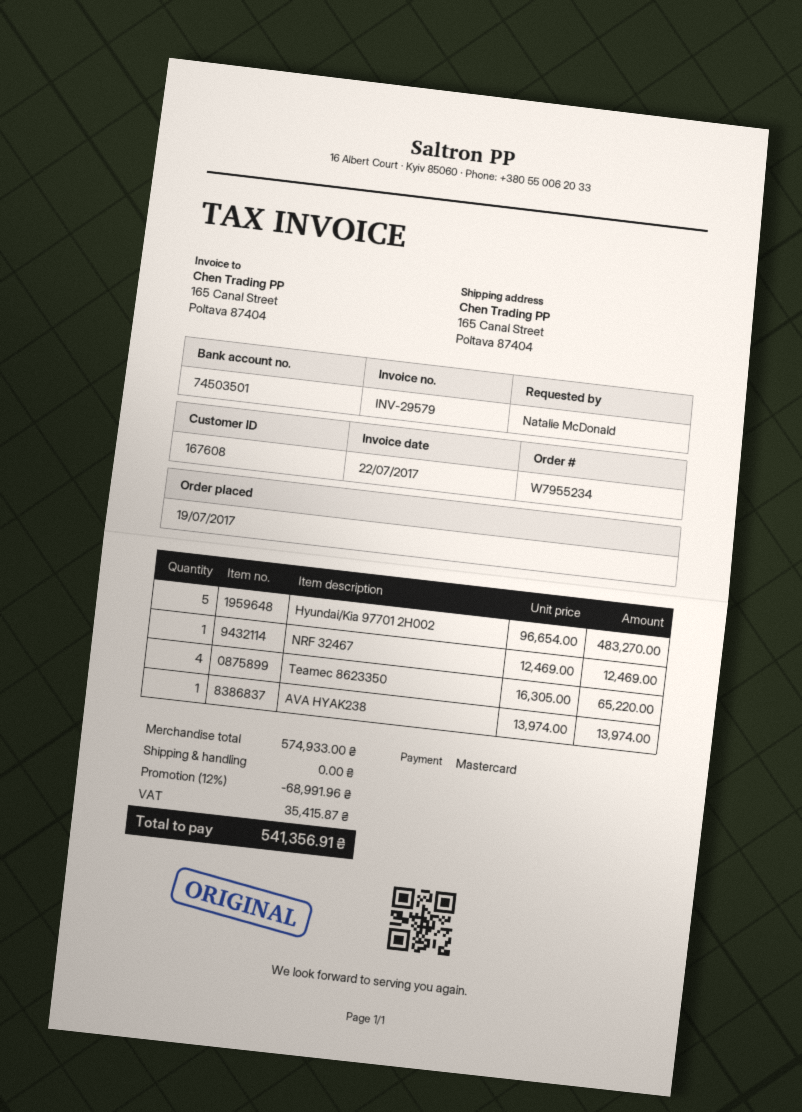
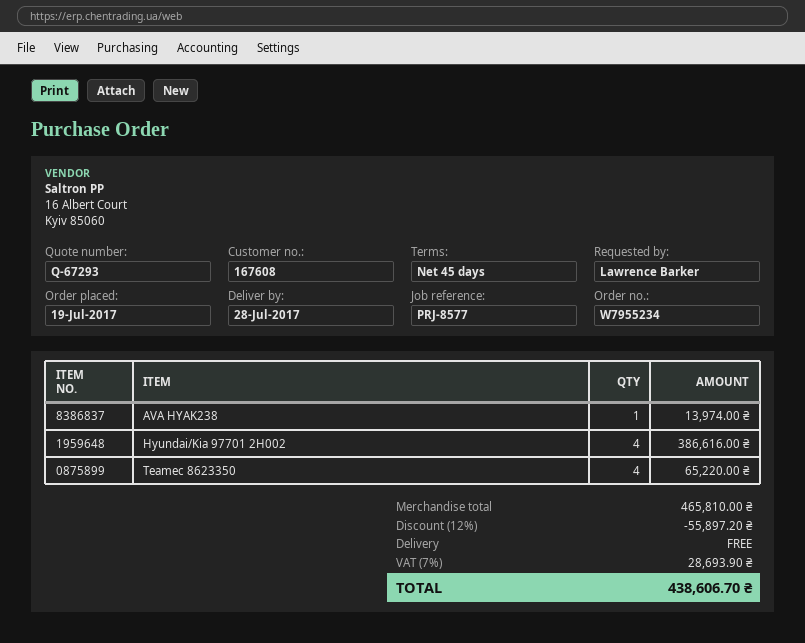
ordered by: Natalie McDonald -> Lawrence Barker
Hyundai/Kia 97701 2H002: 5 for 483270.00 -> 4 for 386616.00
NRF 32467: 1 for 12469.00 -> none
subtotal: 574933.00 -> 465810.00
discount: 12% = 68991.96 -> 12% = 55897.20
tax: 35415.87 -> 28693.90
total: 541356.91 -> 438606.70

